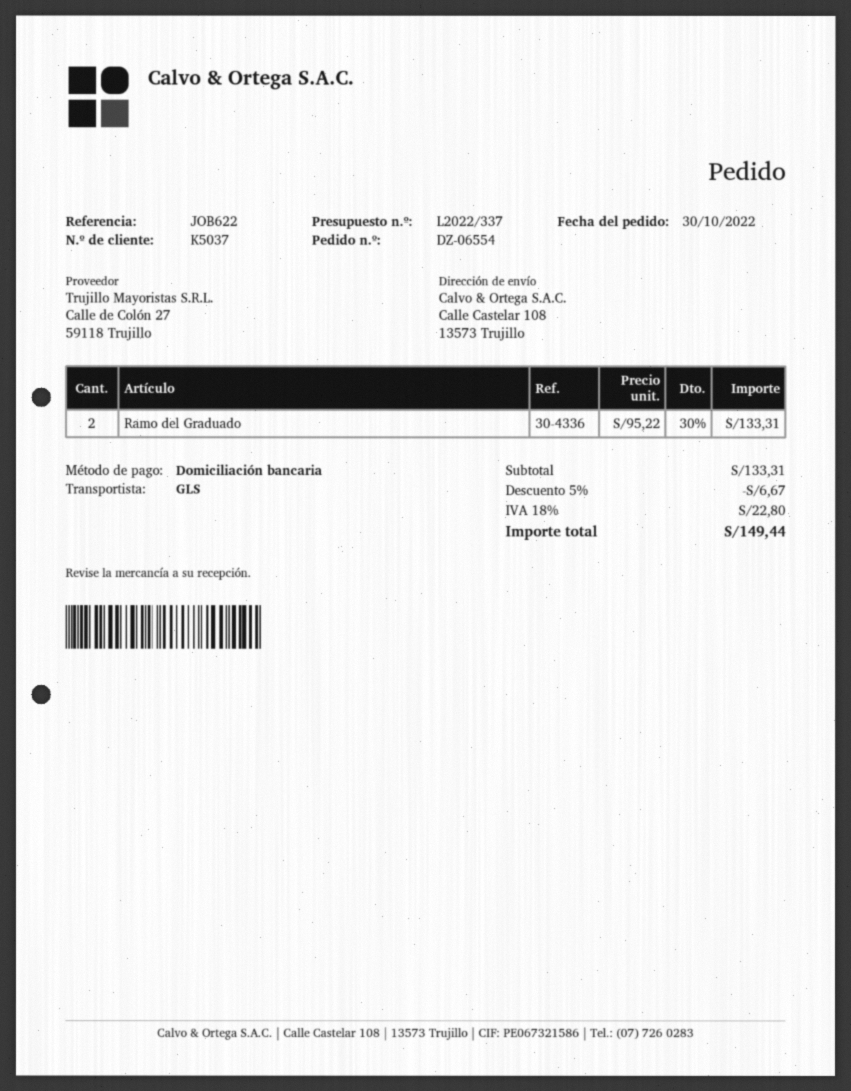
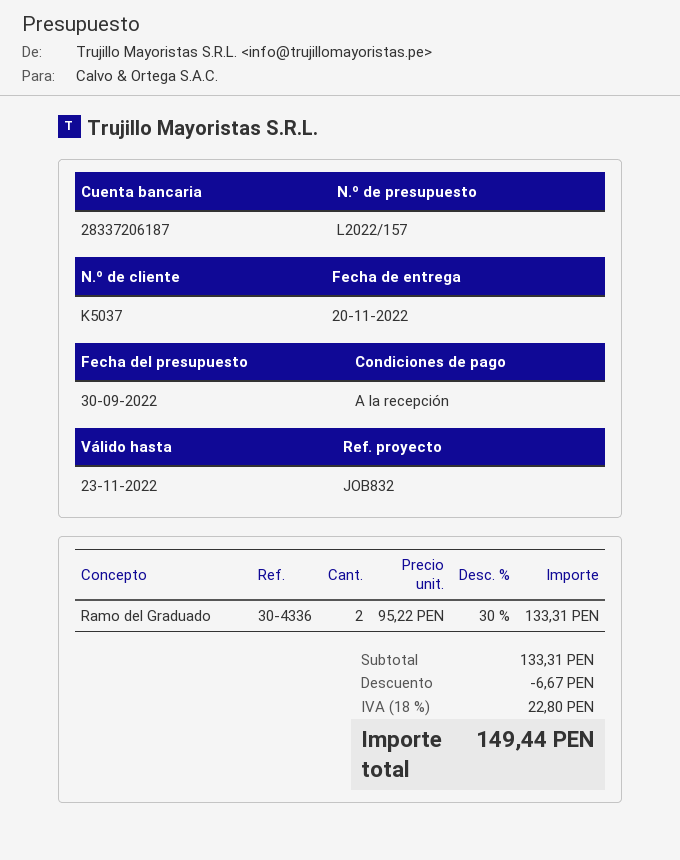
quote number: L2022/337 -> L2022/157
reference: JOB622 -> JOB832

